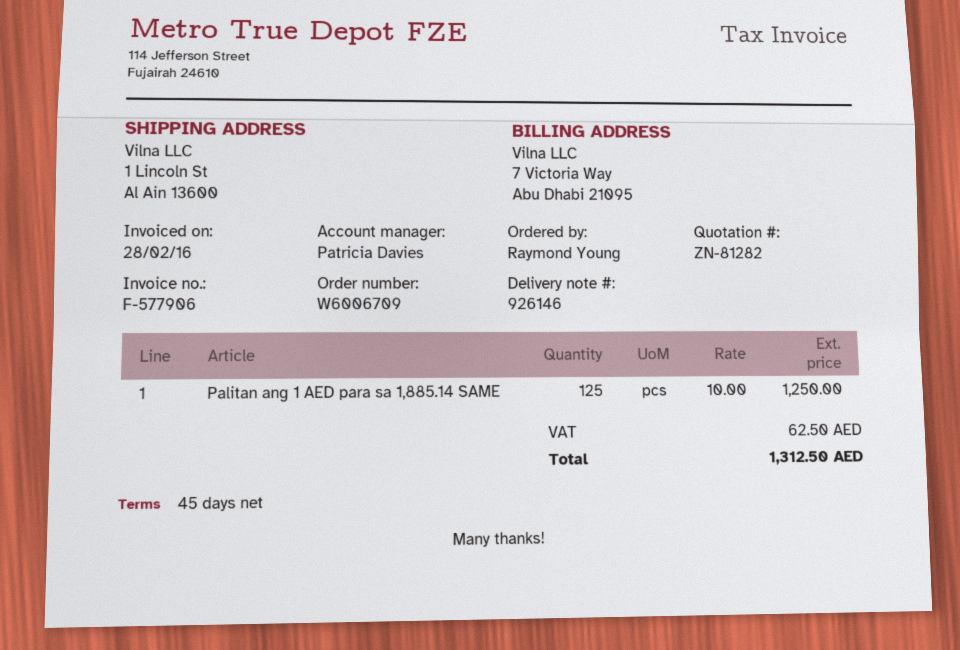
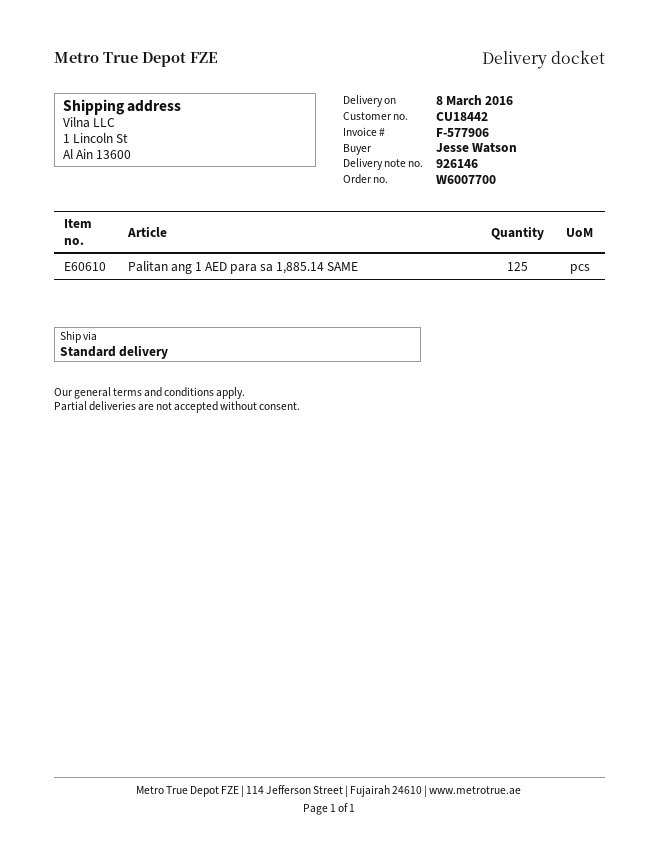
order number: W6006709 -> W6007700
ordered by: Raymond Young -> Jesse Watson

